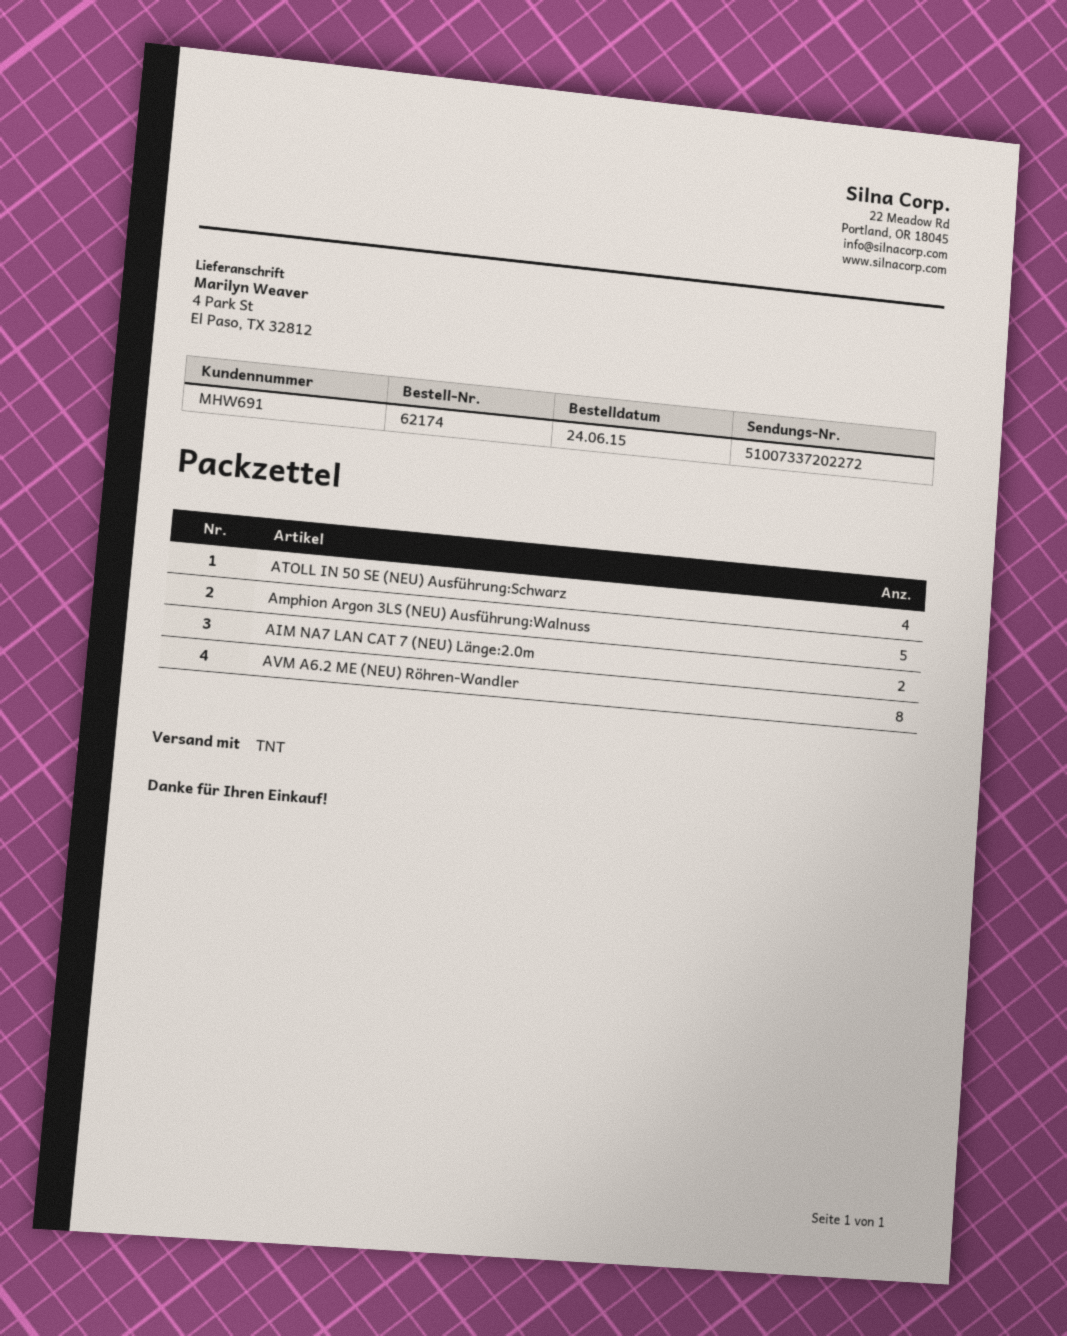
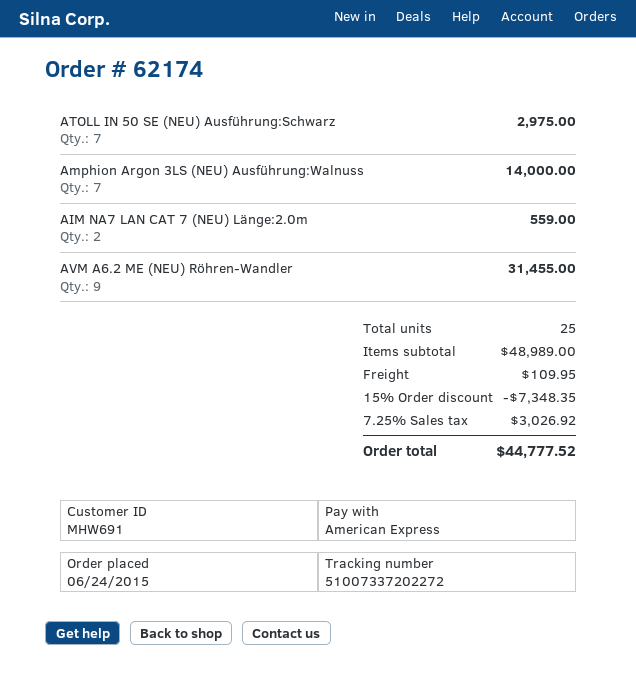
ATOLL IN 50 SE (NEU) Ausführung:Schwarz: 4 -> 7
Amphion Argon 3LS (NEU) Ausführung:Walnuss: 5 -> 7
AVM A6.2 ME (NEU) Röhren-Wandler: 8 -> 9

